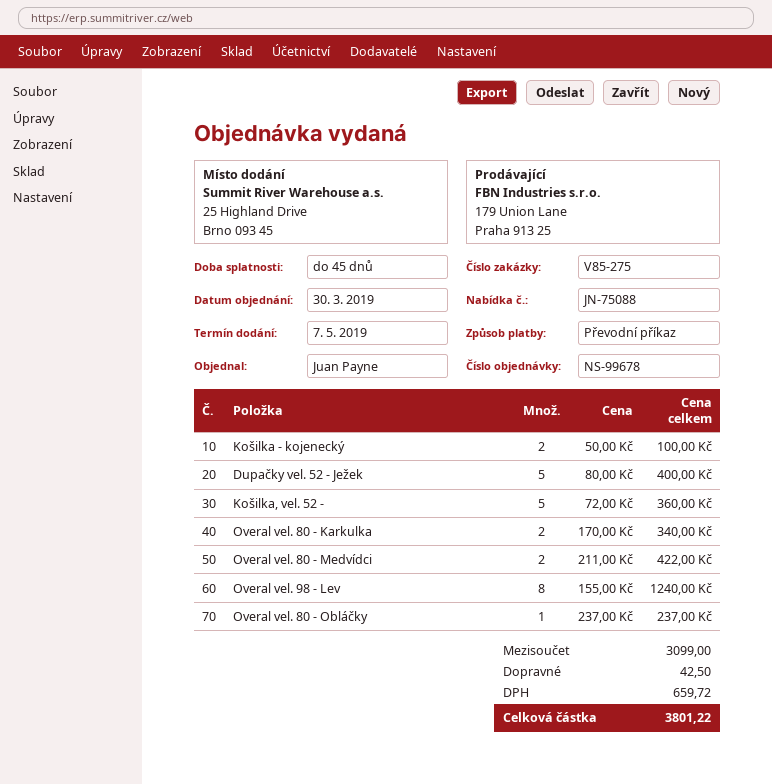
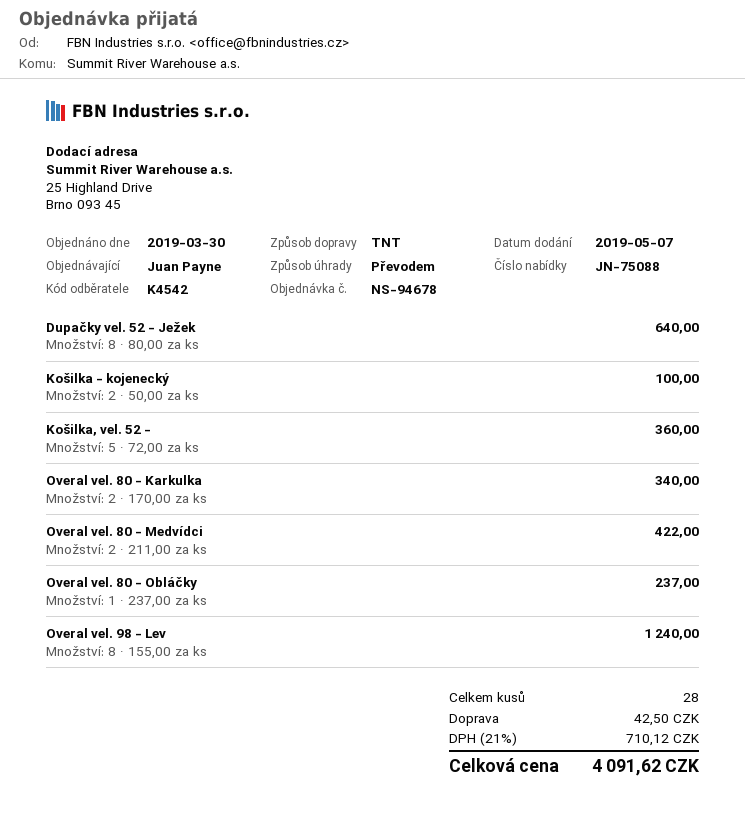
order number: NS-99678 -> NS-94678
Dupačky vel. 52 - Ježek: 5 x 80.00 = 400.00 -> 8 x 80.00 = 640.00
tax: 659.72 -> 710.12
total: 3801.22 -> 4091.62

